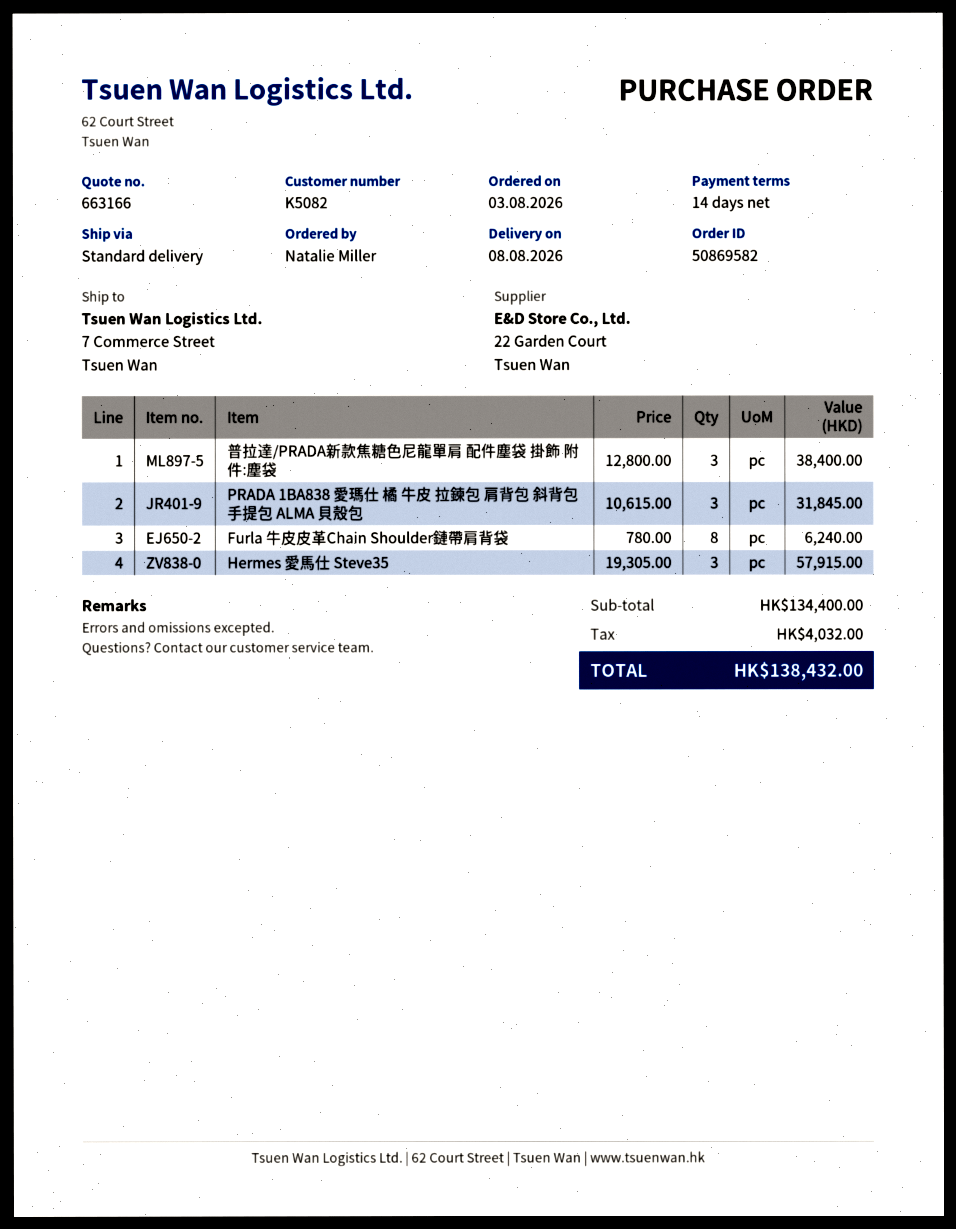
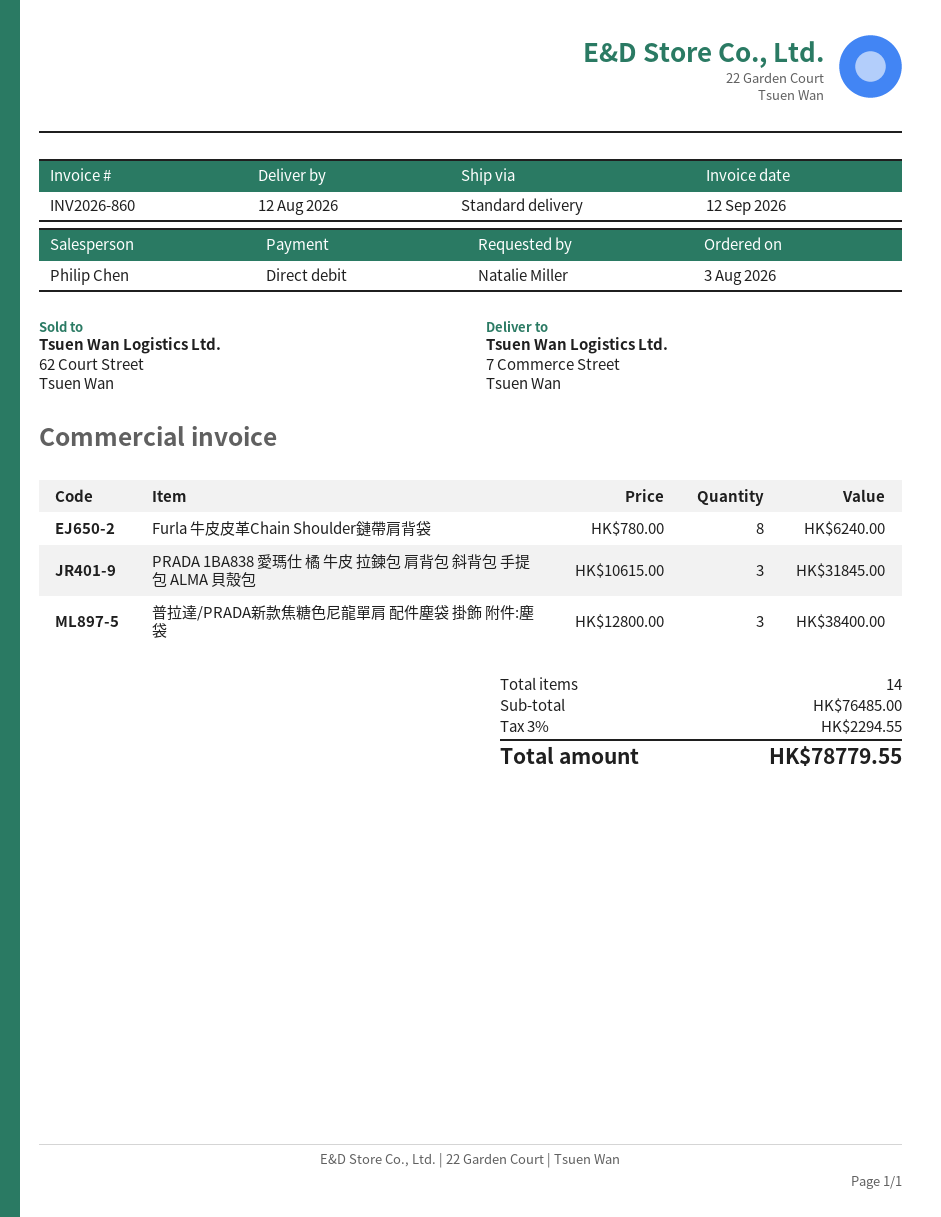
delivery date: 2026-08-08 -> 2026-08-12
Hermes 愛馬仕 Steve35: 3 x 19305.00 = 57915.00 -> none
subtotal: 134400.00 -> 76485.00
tax: 4032.00 -> 2294.55
total: 138432.00 -> 78779.55

